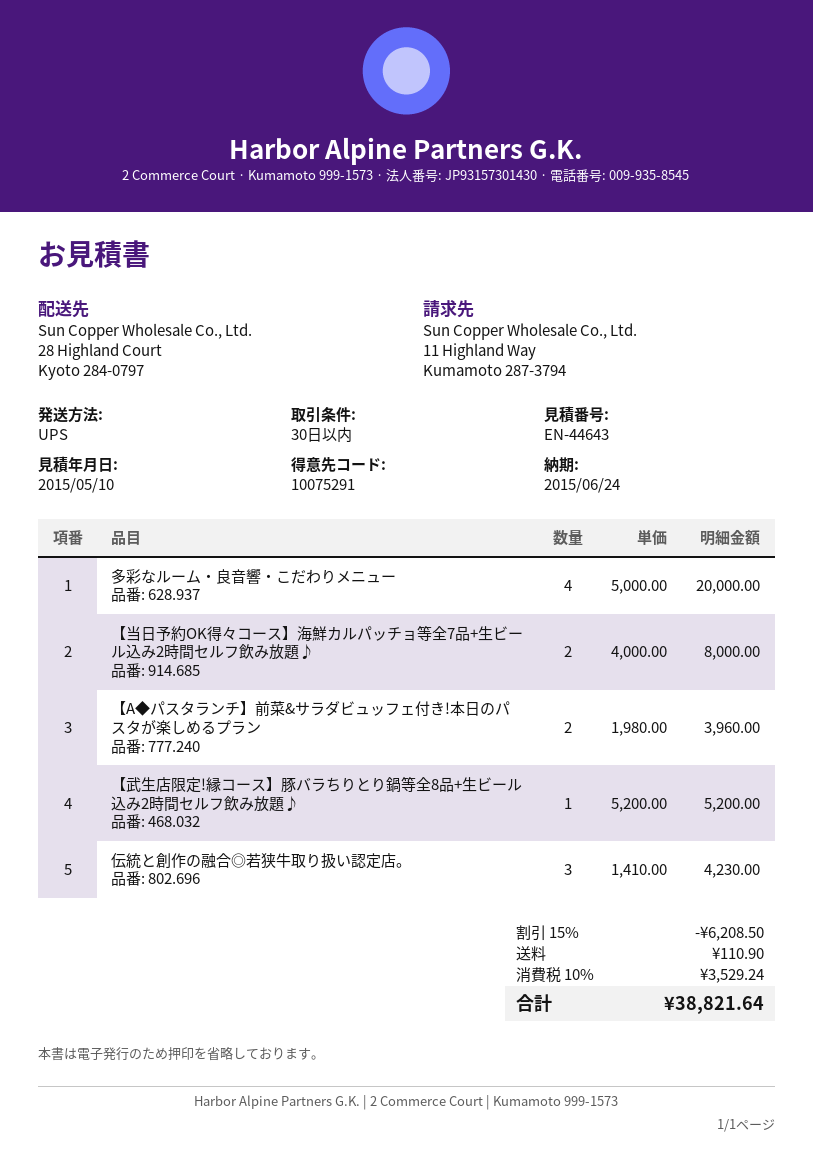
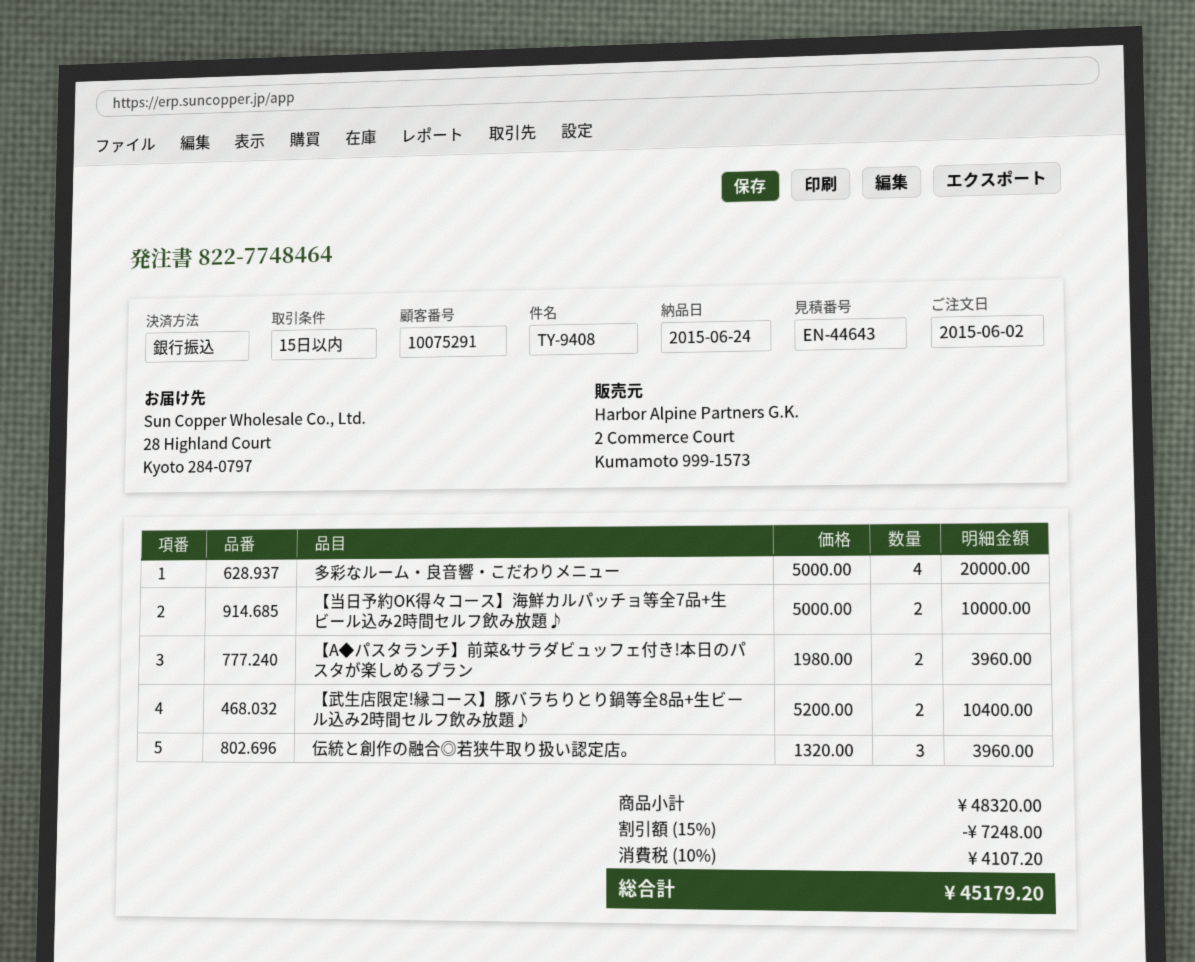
payment terms: 30 days -> 15 days
【当日予約OK得々コース】海鮮カルパッチョ等全7品+生ビール込み2時間セルフ飲み放題♪: 2 x 4000.00 = 8000.00 -> 2 x 5000.00 = 10000.00
【武生店限定!縁コース】豚バラちりとり鍋等全8品+生ビール込み2時間セルフ飲み放題♪: 1 x 5200.00 = 5200.00 -> 2 x 5200.00 = 10400.00
伝統と創作の融合◎若狭牛取り扱い認定店。: 3 x 1410.00 = 4230.00 -> 3 x 1320.00 = 3960.00
discount: 15% = 6208.50 -> 15% = 7248.00
shipping: 110.90 -> none
tax: 10% = 3529.24 -> 10% = 4107.20
total: 38821.64 -> 45179.20

